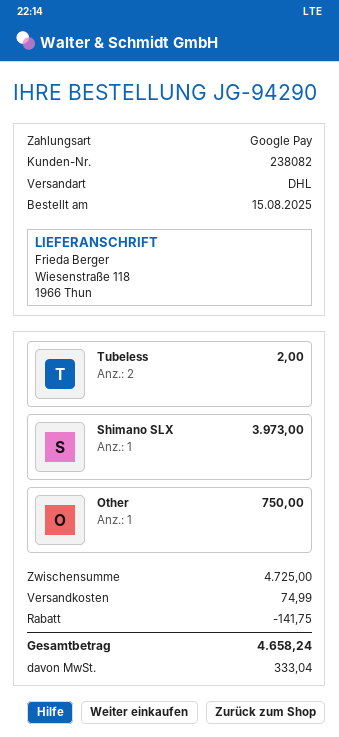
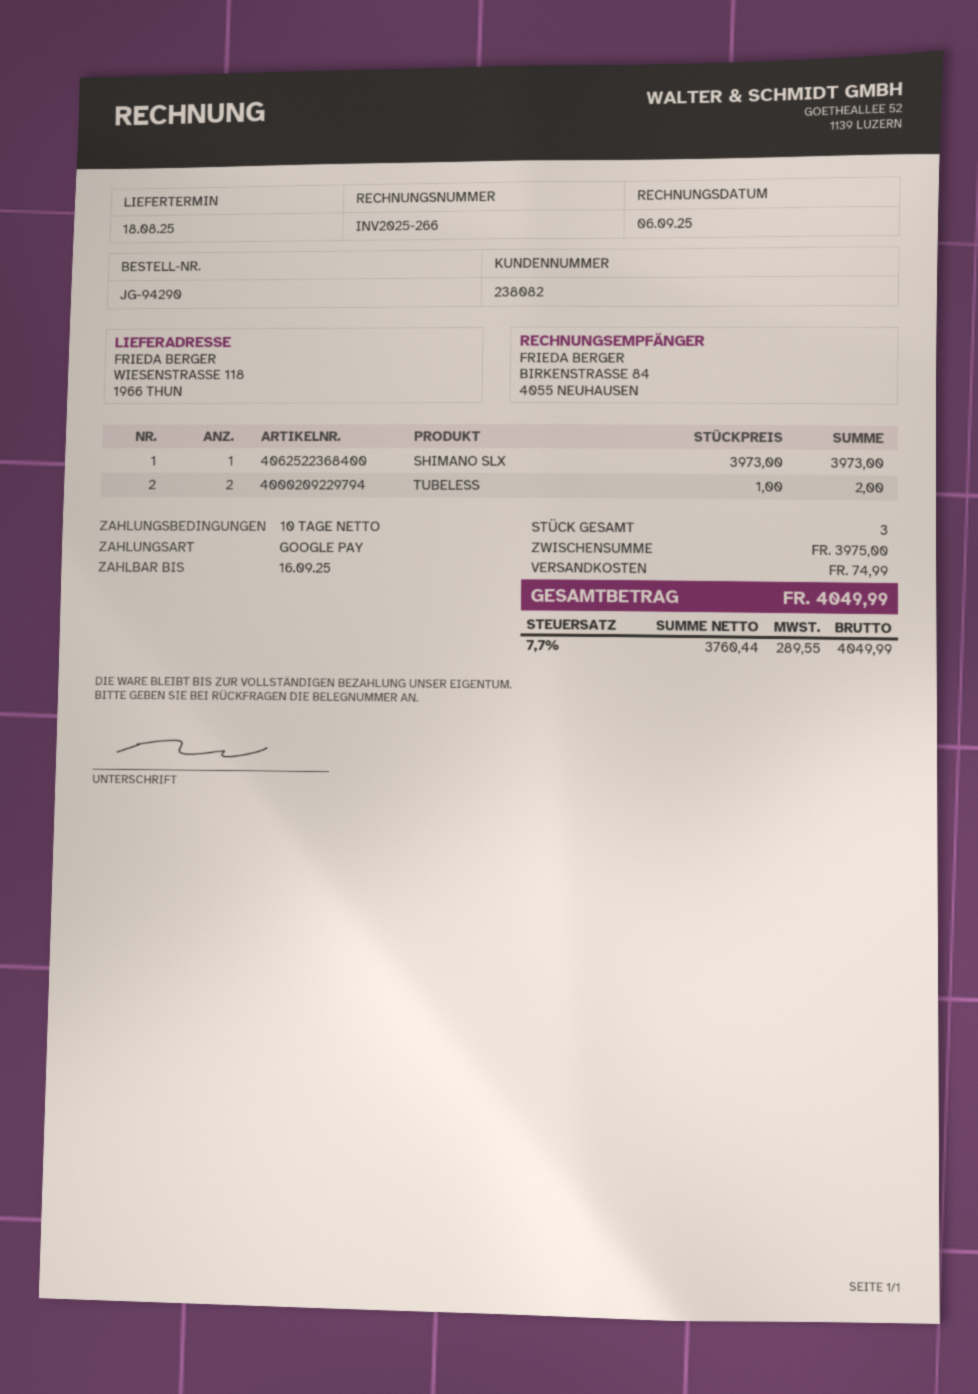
Other: 1 for 750.00 -> none
subtotal: 4725.00 -> 3975.00
discount: 141.75 -> none
tax: 333.04 -> 289.55
total: 4658.24 -> 4049.99

